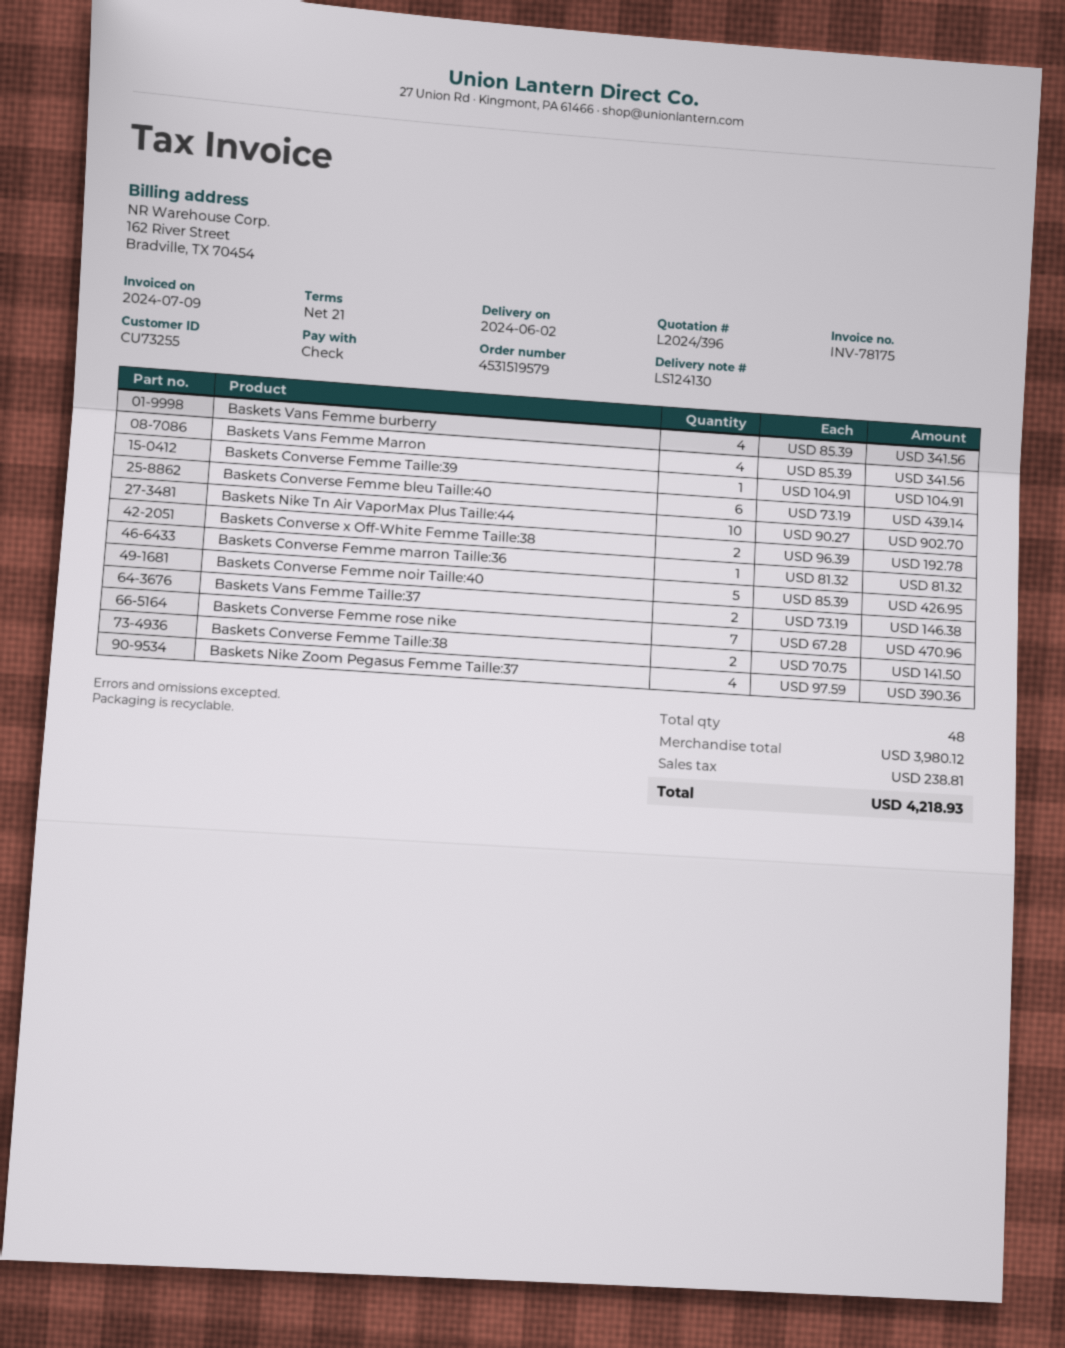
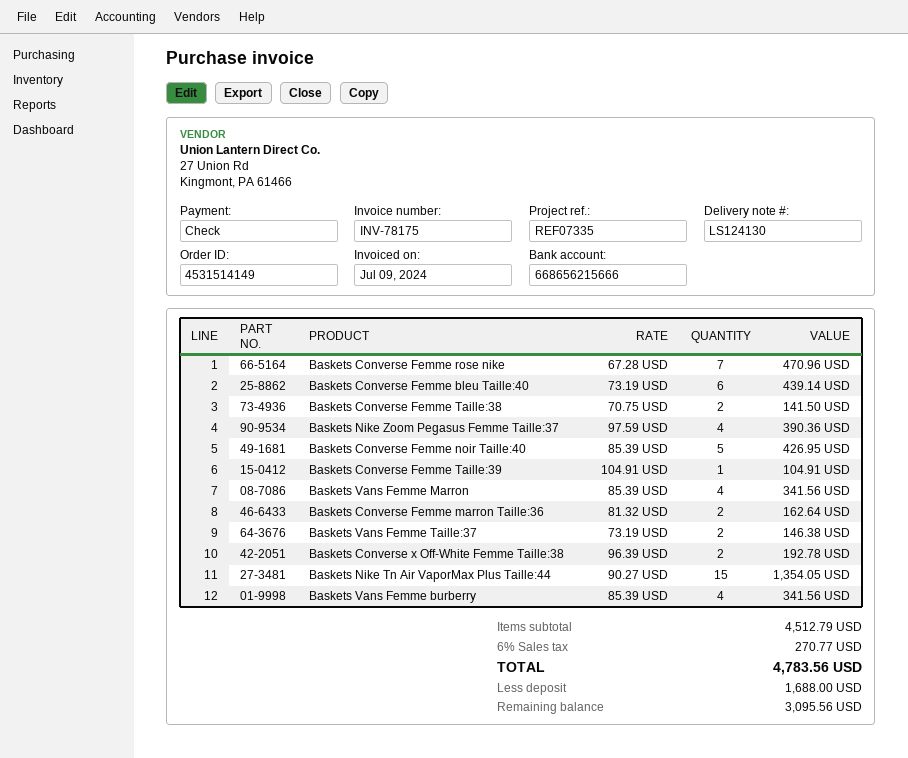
order number: 4531519579 -> 4531514149
Baskets Nike Tn Air VaporMax Plus Taille:44: 10 x 90.27 = 902.70 -> 15 x 90.27 = 1354.05
Baskets Converse Femme marron Taille:36: 1 x 81.32 = 81.32 -> 2 x 81.32 = 162.64
subtotal: 3980.12 -> 4512.79
tax: 238.81 -> 270.77
total: 4218.93 -> 4783.56

